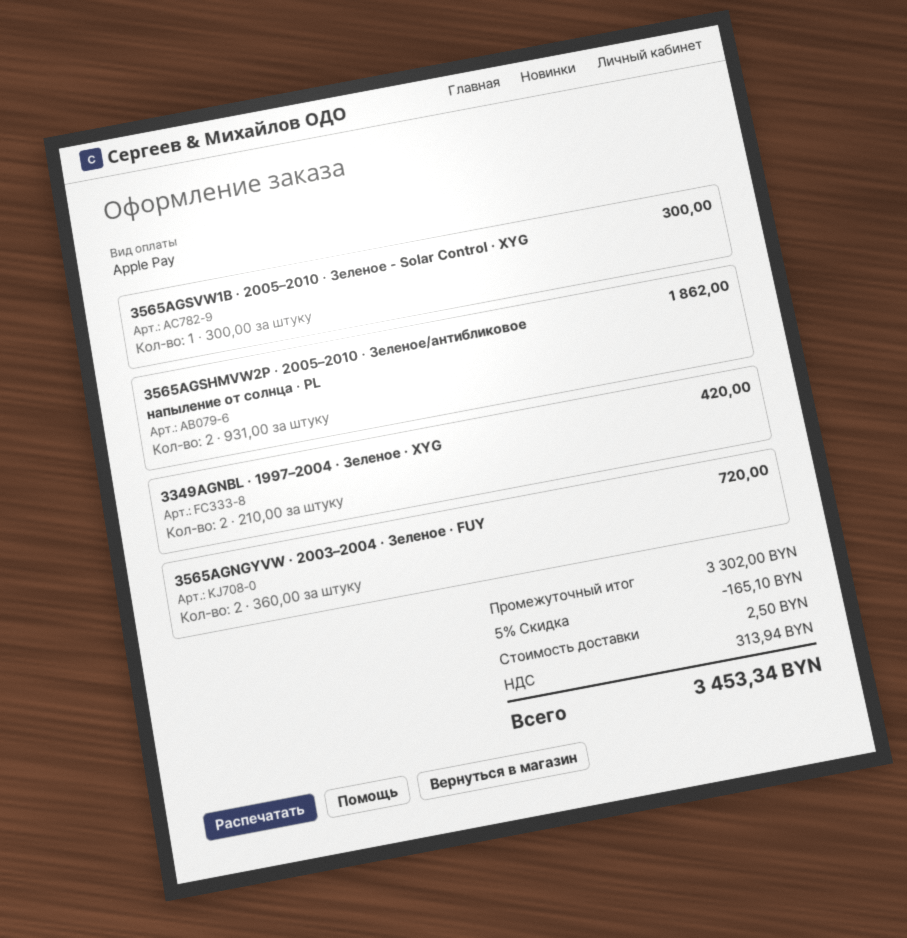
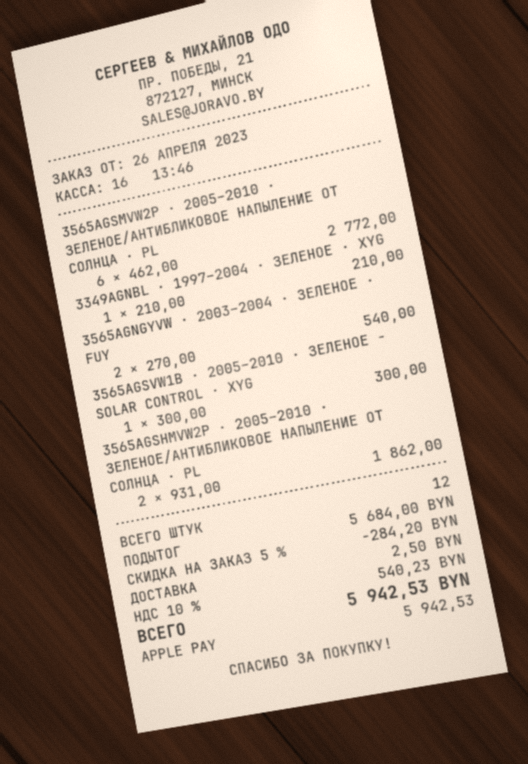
3349AGNBL · 1997–2004 · Зеленое · XYG: 2 x 210.00 = 420.00 -> 1 x 210.00 = 210.00
3565AGNGYVW · 2003–2004 · Зеленое · FUY: 2 x 360.00 = 720.00 -> 2 x 270.00 = 540.00
3565AGSMVW2P · 2005–2010 · ЗЕЛЕНОЕ/АНТИБЛИКОВОЕ НАПЫЛЕНИЕ ОТ СОЛНЦА · PL: none -> 6 x 462.00 = 2772.00
subtotal: 3302.00 -> 5684.00
discount: 5% = 165.10 -> 5% = 284.20
tax: 313.94 -> 540.23
total: 3453.34 -> 5942.53

